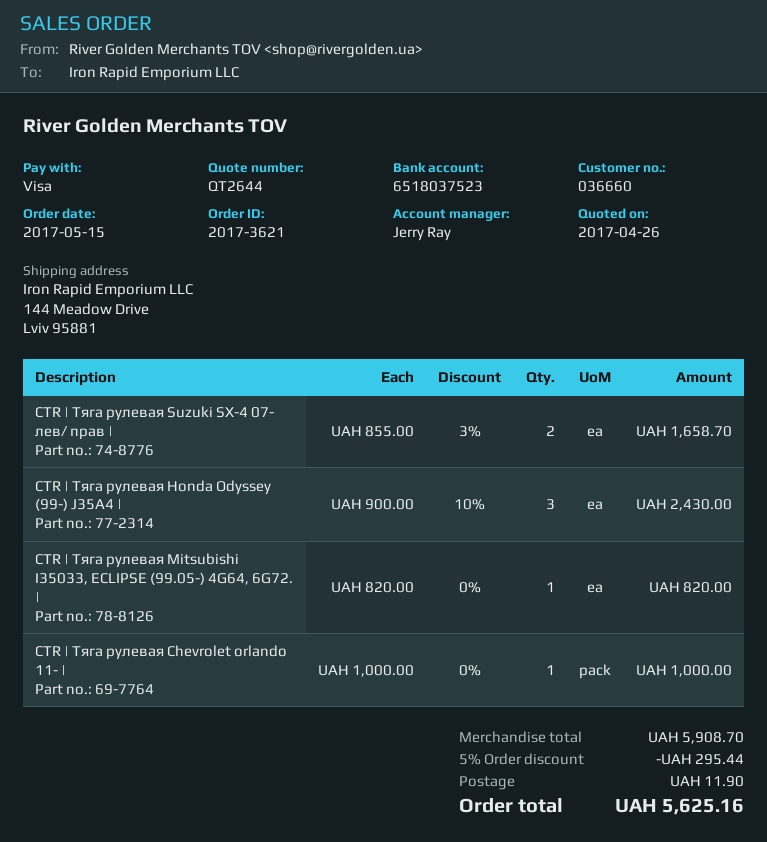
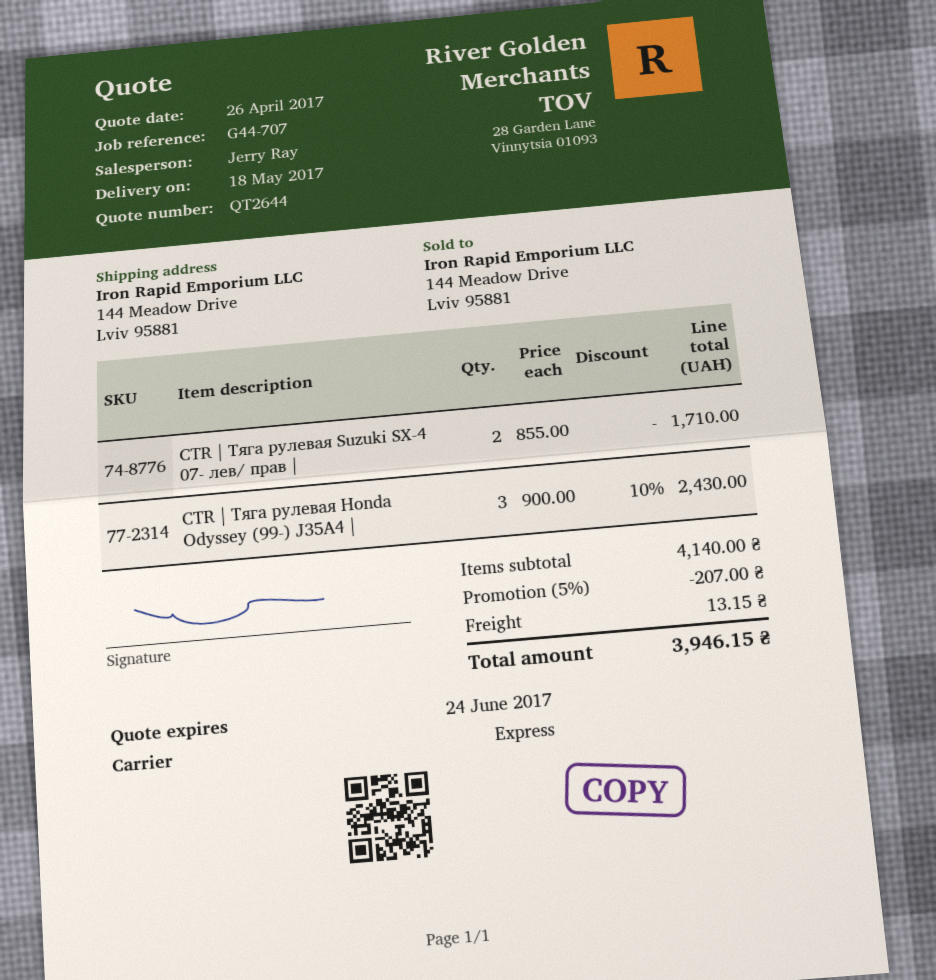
CTR | Тяга рулевая Suzuki SX-4 07- лев/ прав |: 2 x 855.00 - 3% = 1658.70 -> 2 x 855.00 = 1710.00
CTR | Тяга рулевая Mitsubishi I35033, ECLIPSE (99.05-) 4G64, 6G72. |: 1 x 820.00 = 820.00 -> none
CTR | Тяга рулевая Chevrolet orlando 11- |: 1 x 1000.00 = 1000.00 -> none
subtotal: 5908.70 -> 4140.00
discount: 5% = 295.44 -> 5% = 207.00
shipping: 11.90 -> 13.15
total: 5625.16 -> 3946.15

